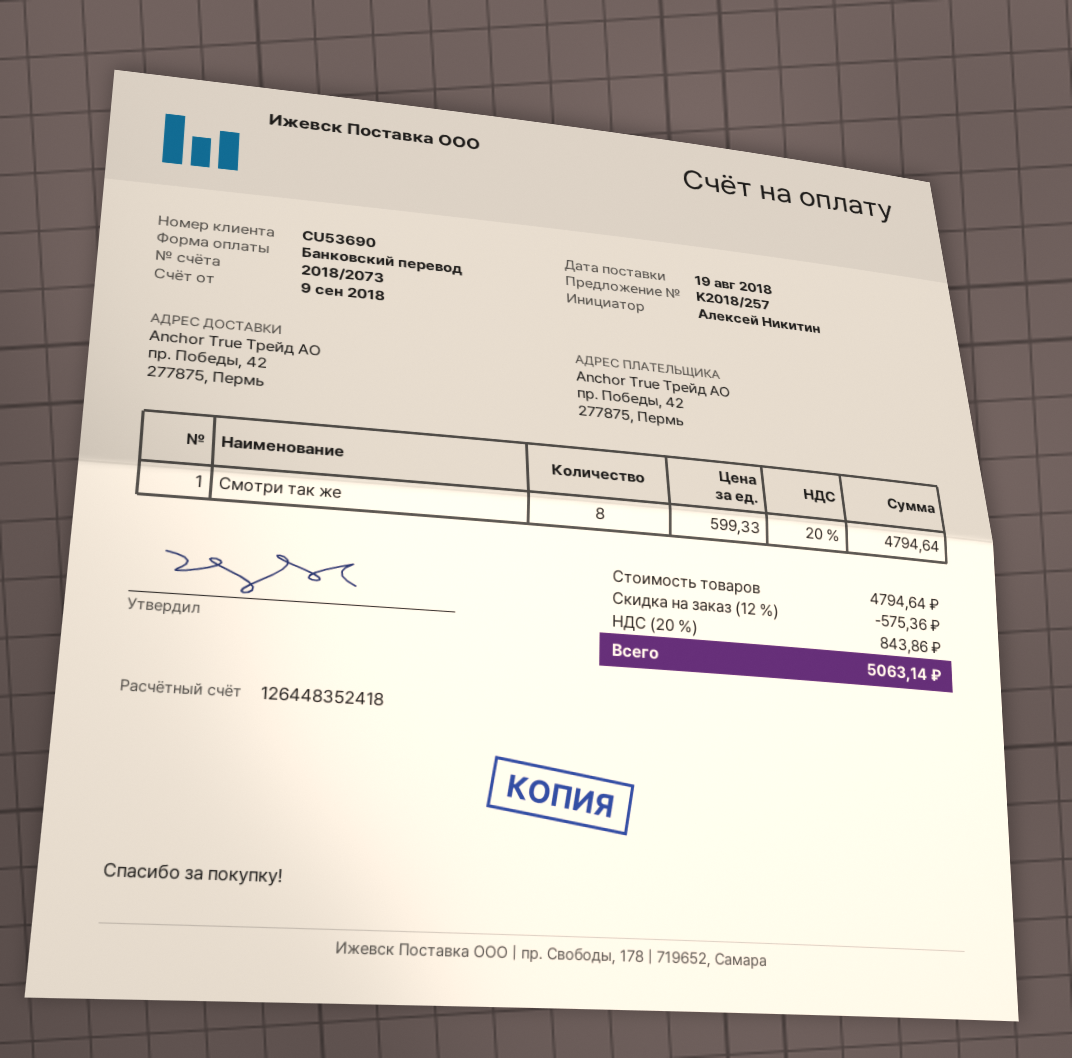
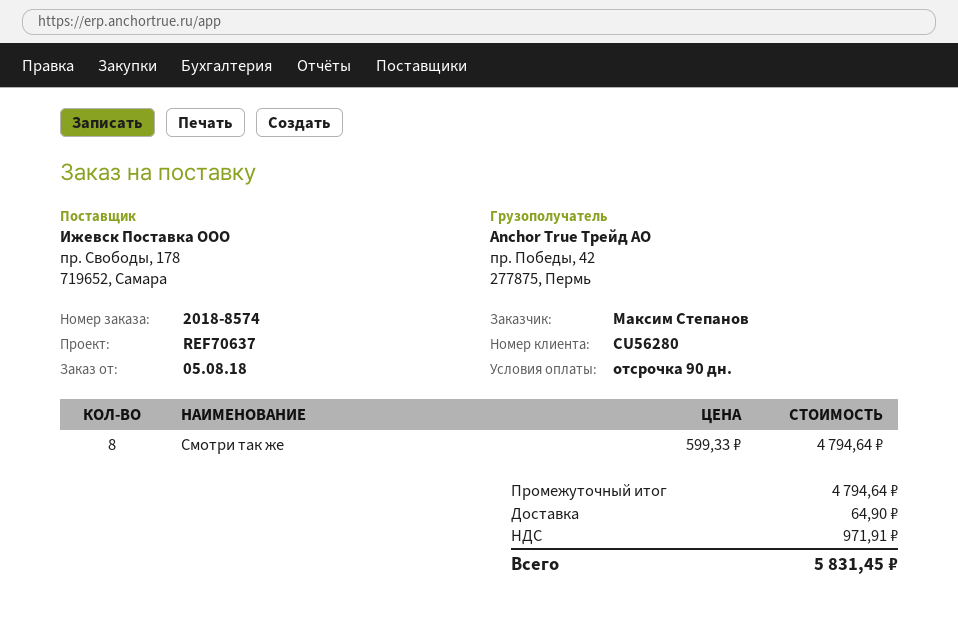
customer number: CU53690 -> CU56280
ordered by: Алексей Никитин -> Максим Степанов
discount: 12% = 575.36 -> none
shipping: none -> 64.90
tax: 843.86 -> 971.91
total: 5063.14 -> 5831.45

